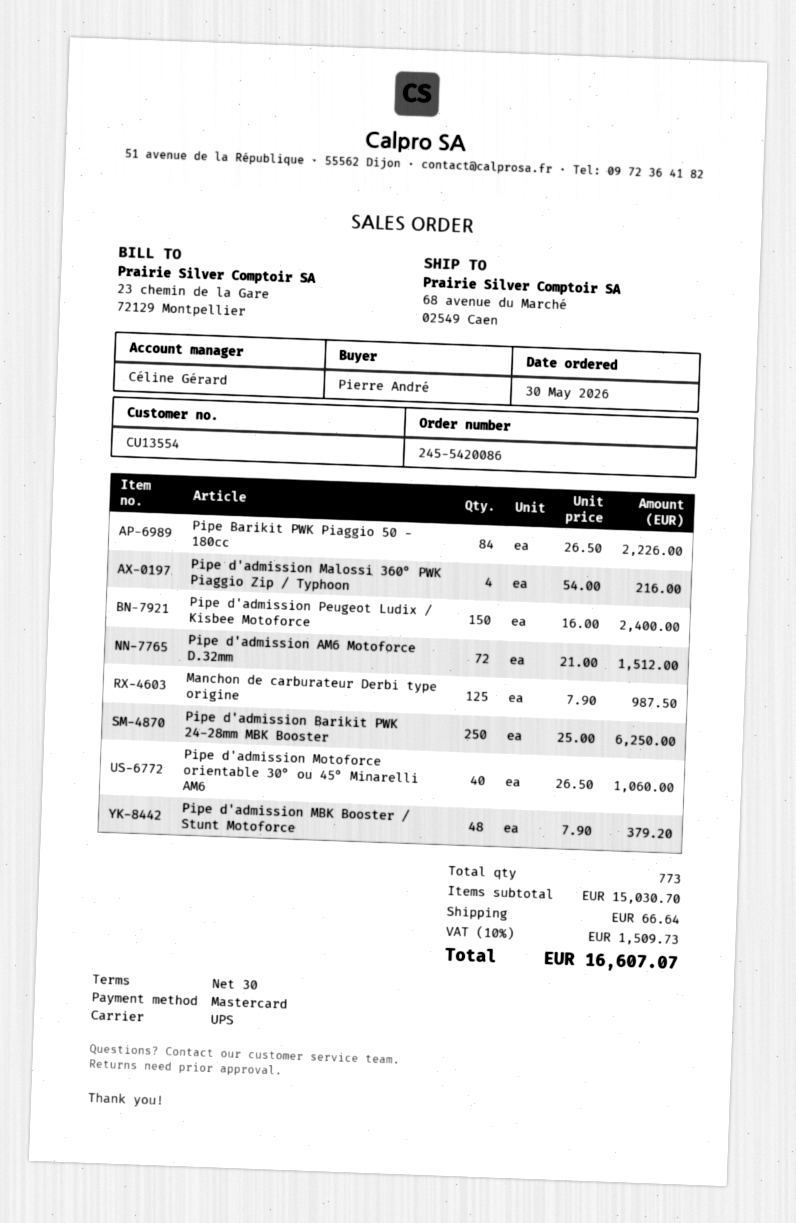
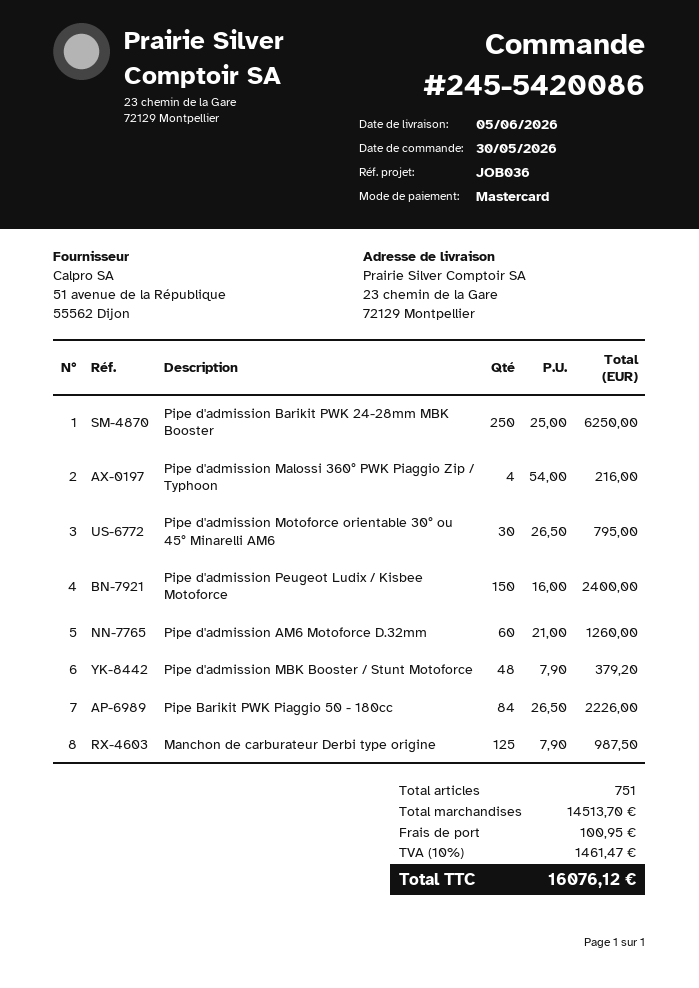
ship to: 68 avenue du Marché, 02549 Caen -> 23 chemin de la Gare, 72129 Montpellier
Pipe d'admission AM6 Motoforce D.32mm: 72 x 21.00 = 1512.00 -> 60 x 21.00 = 1260.00
Pipe d'admission Motoforce orientable 30° ou 45° Minarelli AM6: 40 x 26.50 = 1060.00 -> 30 x 26.50 = 795.00
total quantity: 773 -> 751
subtotal: 15030.70 -> 14513.70
shipping: 66.64 -> 100.95
tax: 10% = 1509.73 -> 10% = 1461.47
total: 16607.07 -> 16076.12

